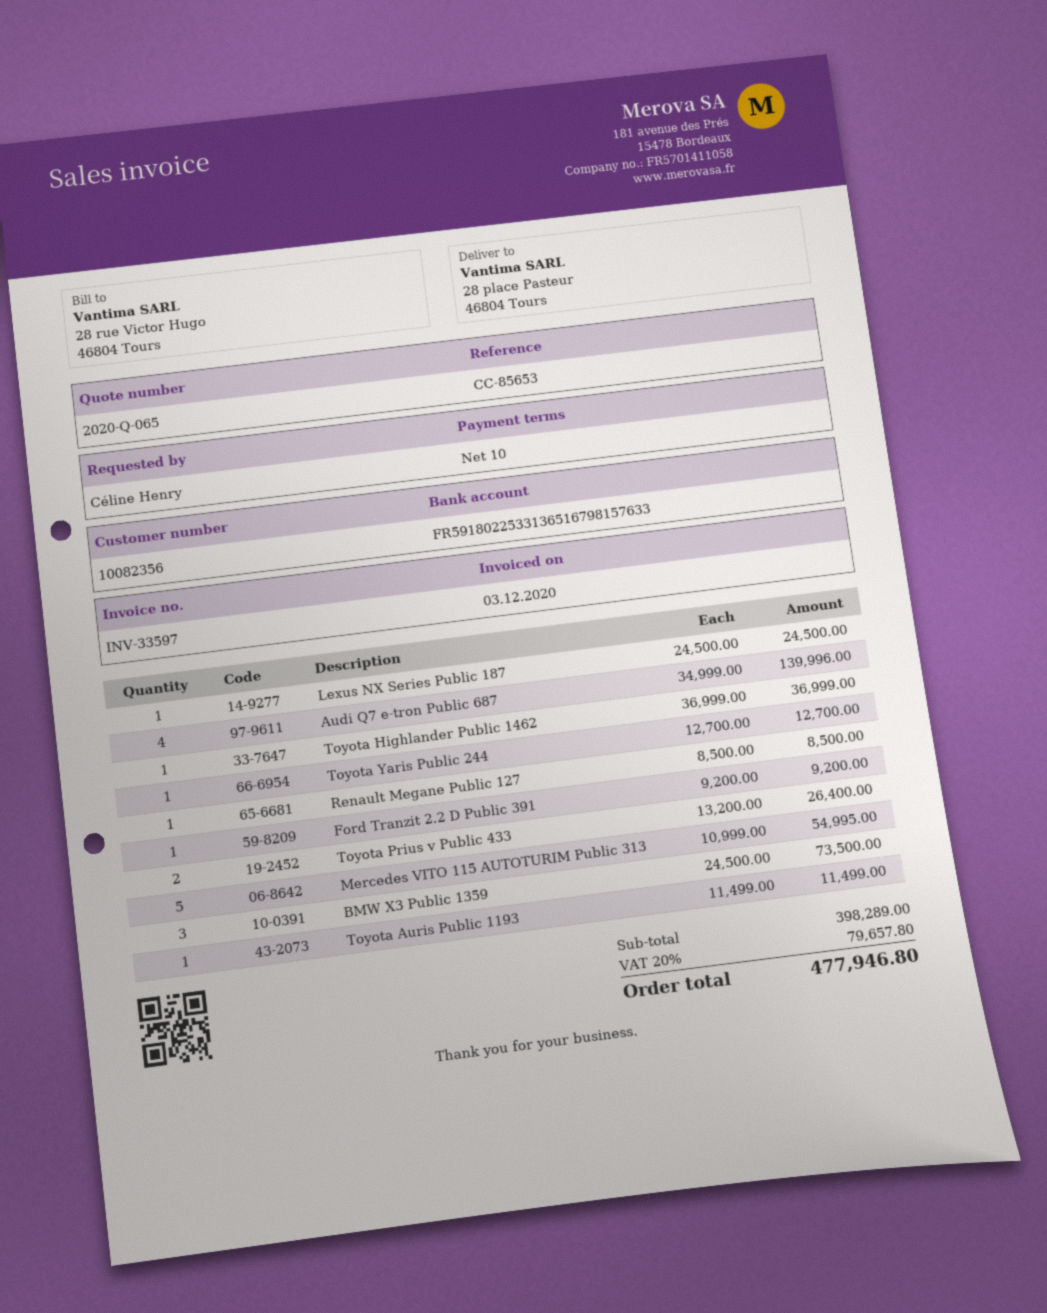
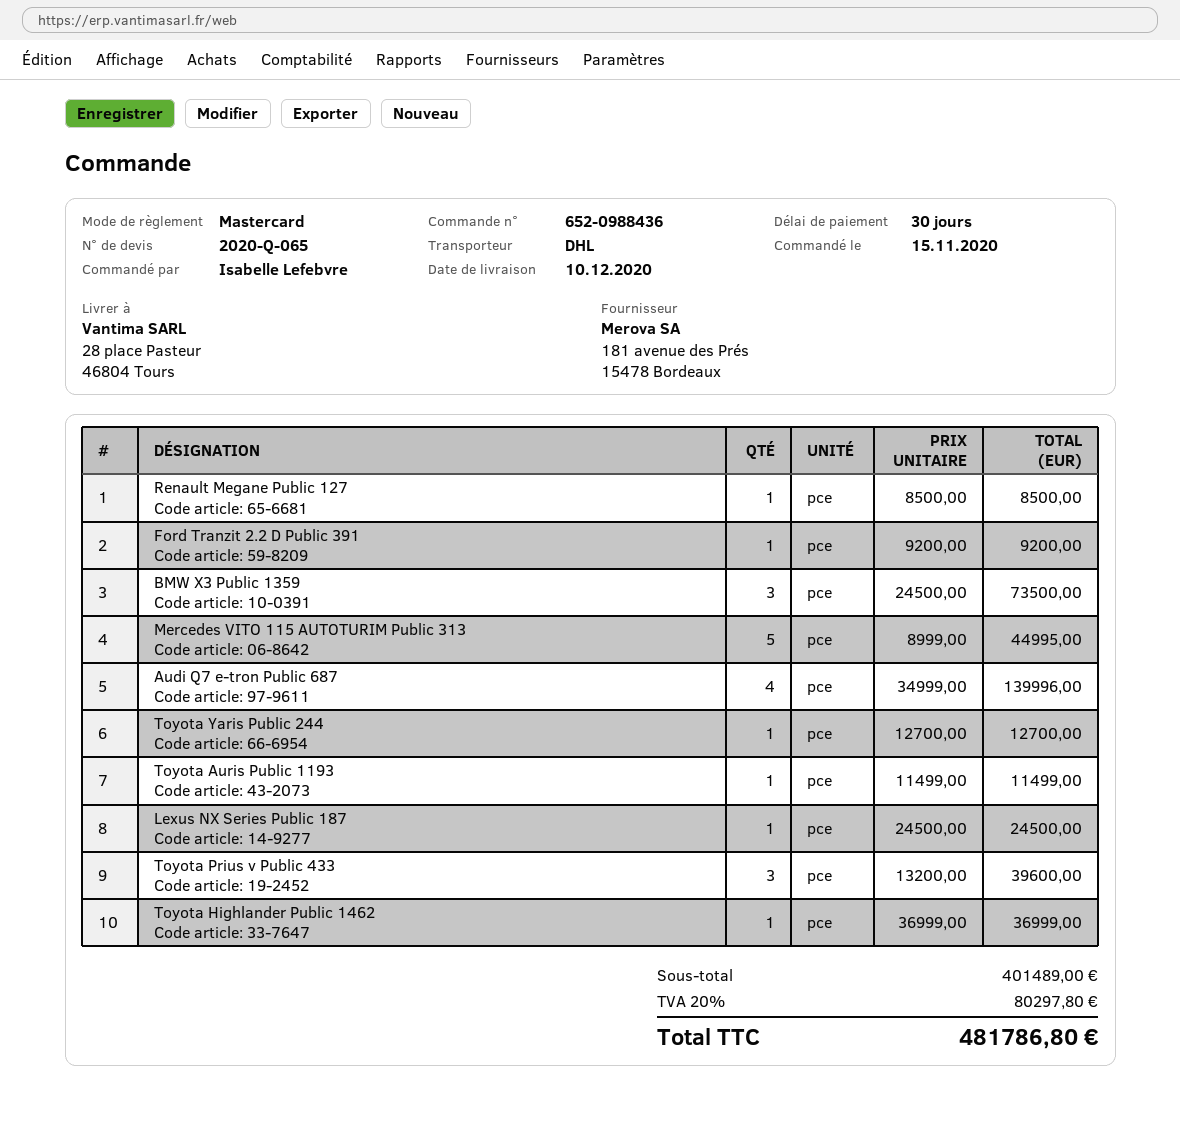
payment terms: 10 days -> 30 days
ordered by: Céline Henry -> Isabelle Lefebvre
Toyota Prius v Public 433: 2 x 13200.00 = 26400.00 -> 3 x 13200.00 = 39600.00
Mercedes VITO 115 AUTOTURIM Public 313: 5 x 10999.00 = 54995.00 -> 5 x 8999.00 = 44995.00
subtotal: 398289.00 -> 401489.00
tax: 20% = 79657.80 -> 20% = 80297.80
total: 477946.80 -> 481786.80

